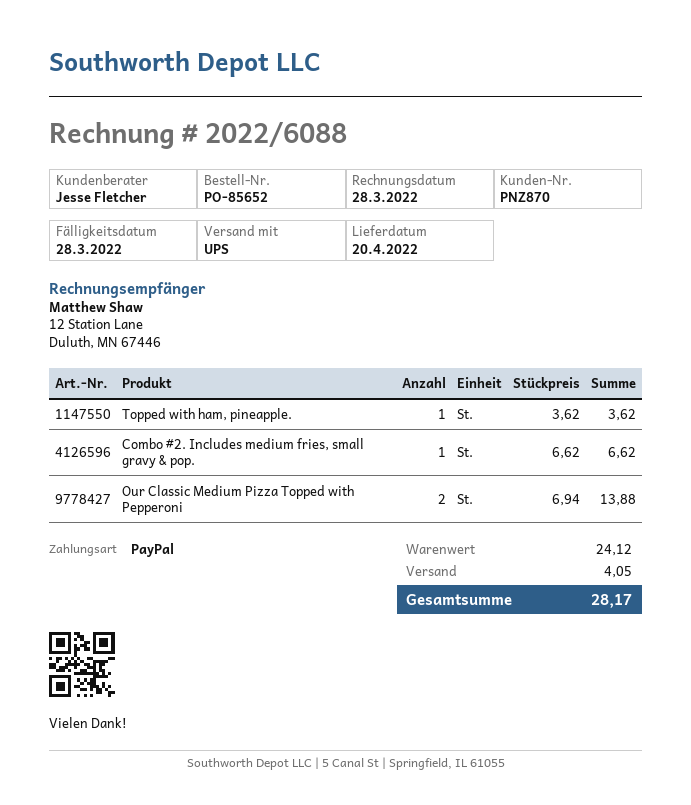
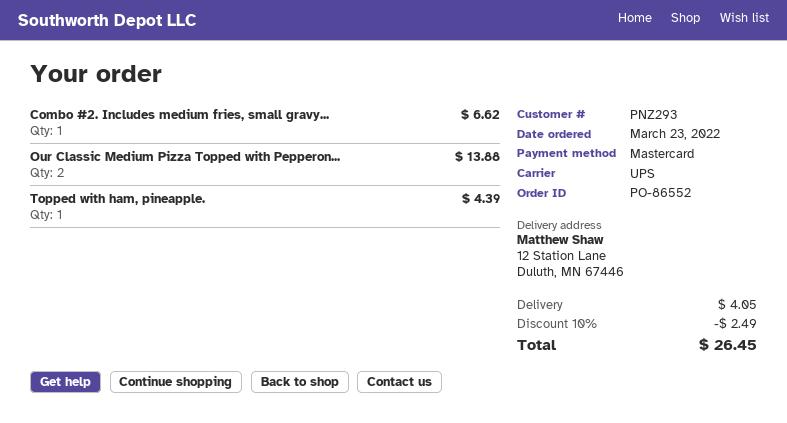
order number: PO-85652 -> PO-86552
customer number: PNZ870 -> PNZ293
payment method: PayPal -> Mastercard
Topped with ham, pineapple.: 1 for 3.62 -> 1 for 4.39
discount: none -> 10% = 2.49
total: 28.17 -> 26.45

